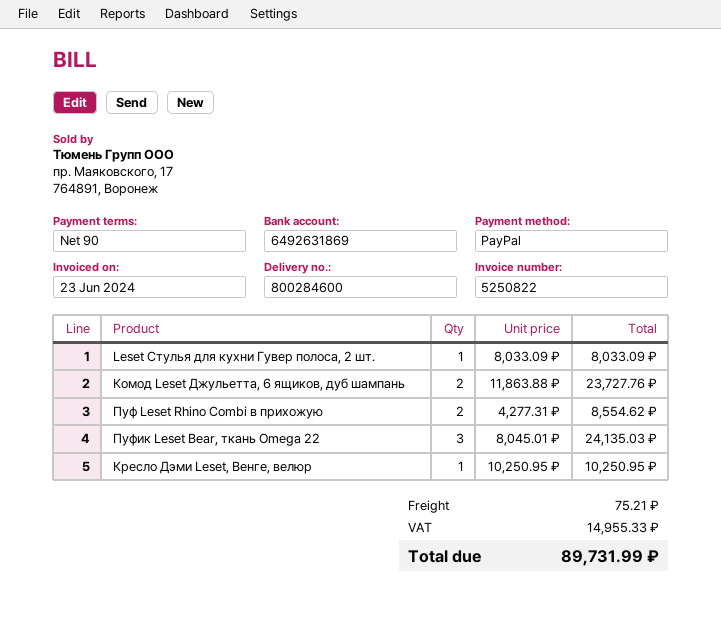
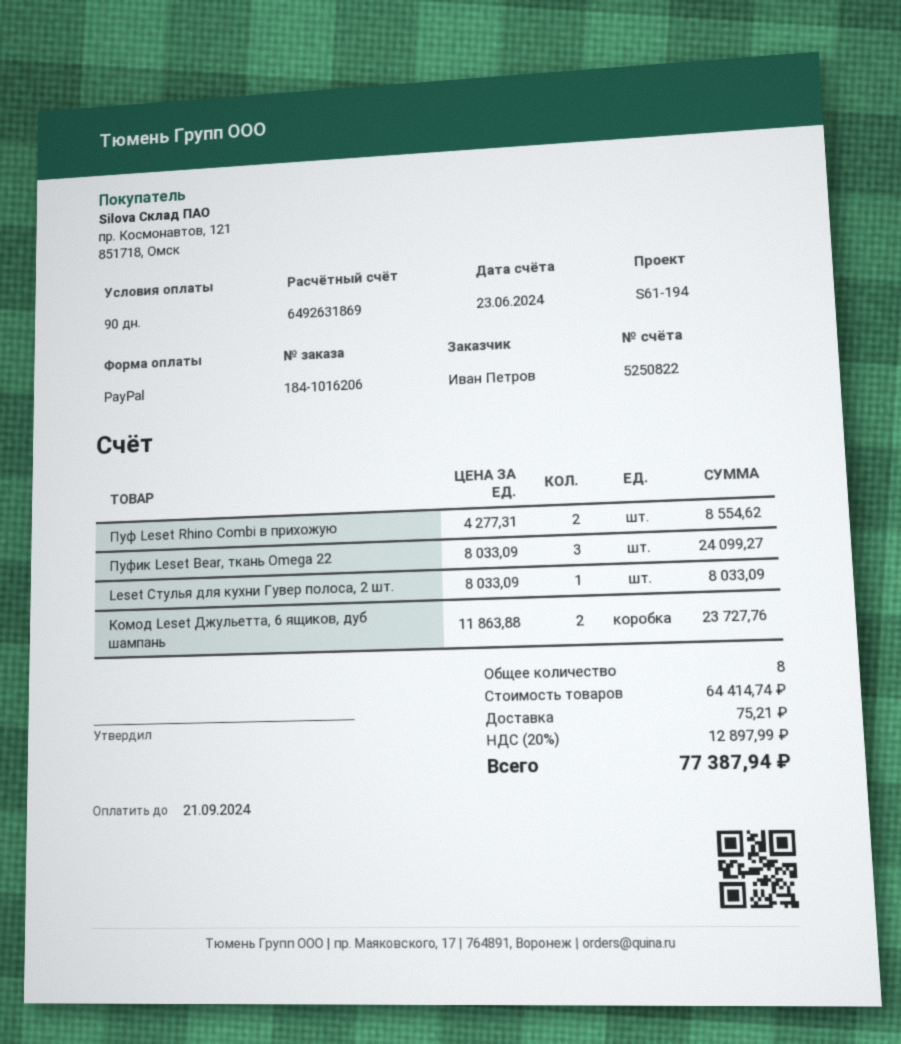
Пуфик Leset Bear, ткань Omega 22: 3 x 8045.01 = 24135.03 -> 3 x 8033.09 = 24099.27
Кресло Дэми Leset, Венге, велюр: 1 x 10250.95 = 10250.95 -> none
tax: 14955.33 -> 12897.99
total: 89731.99 -> 77387.94

